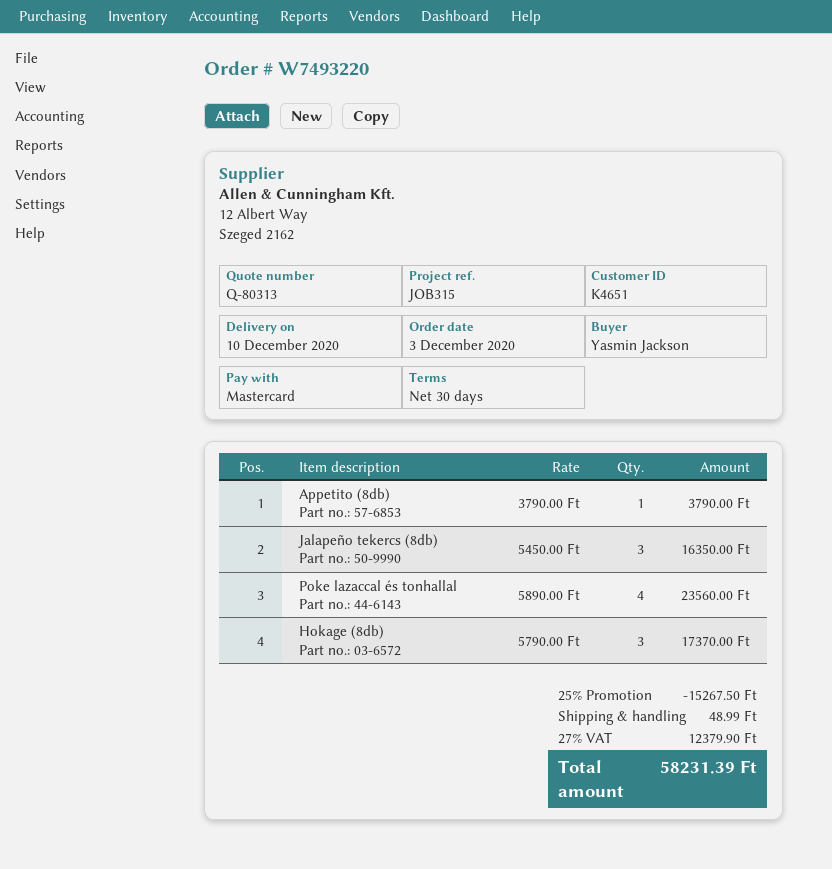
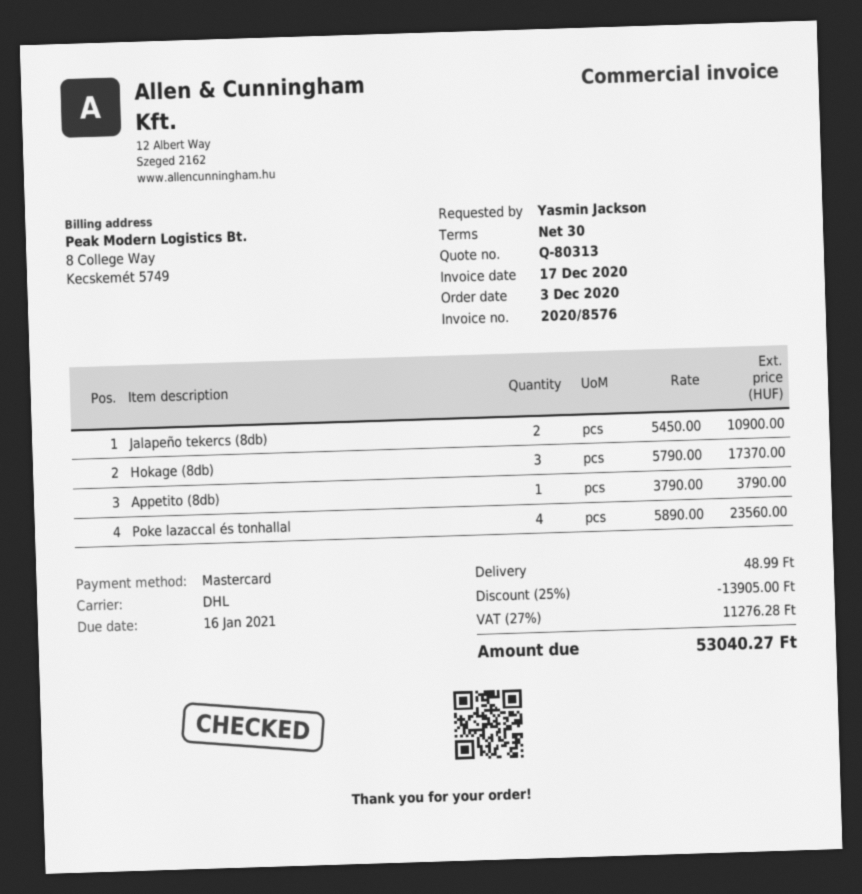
Jalapeño tekercs (8db): 3 x 5450.00 = 16350.00 -> 2 x 5450.00 = 10900.00
discount: 25% = 15267.50 -> 25% = 13905.00
tax: 27% = 12379.90 -> 27% = 11276.28
total: 58231.39 -> 53040.27

